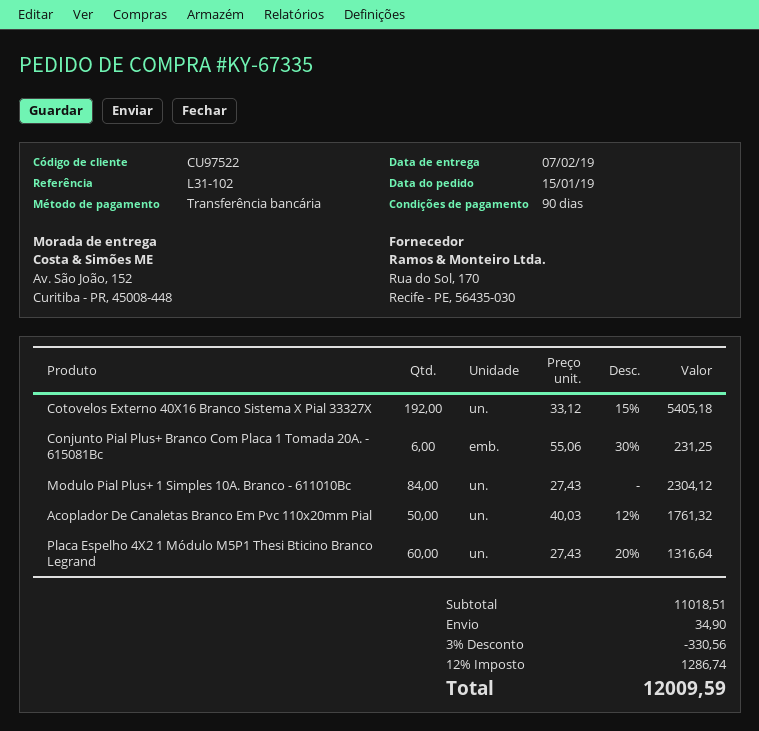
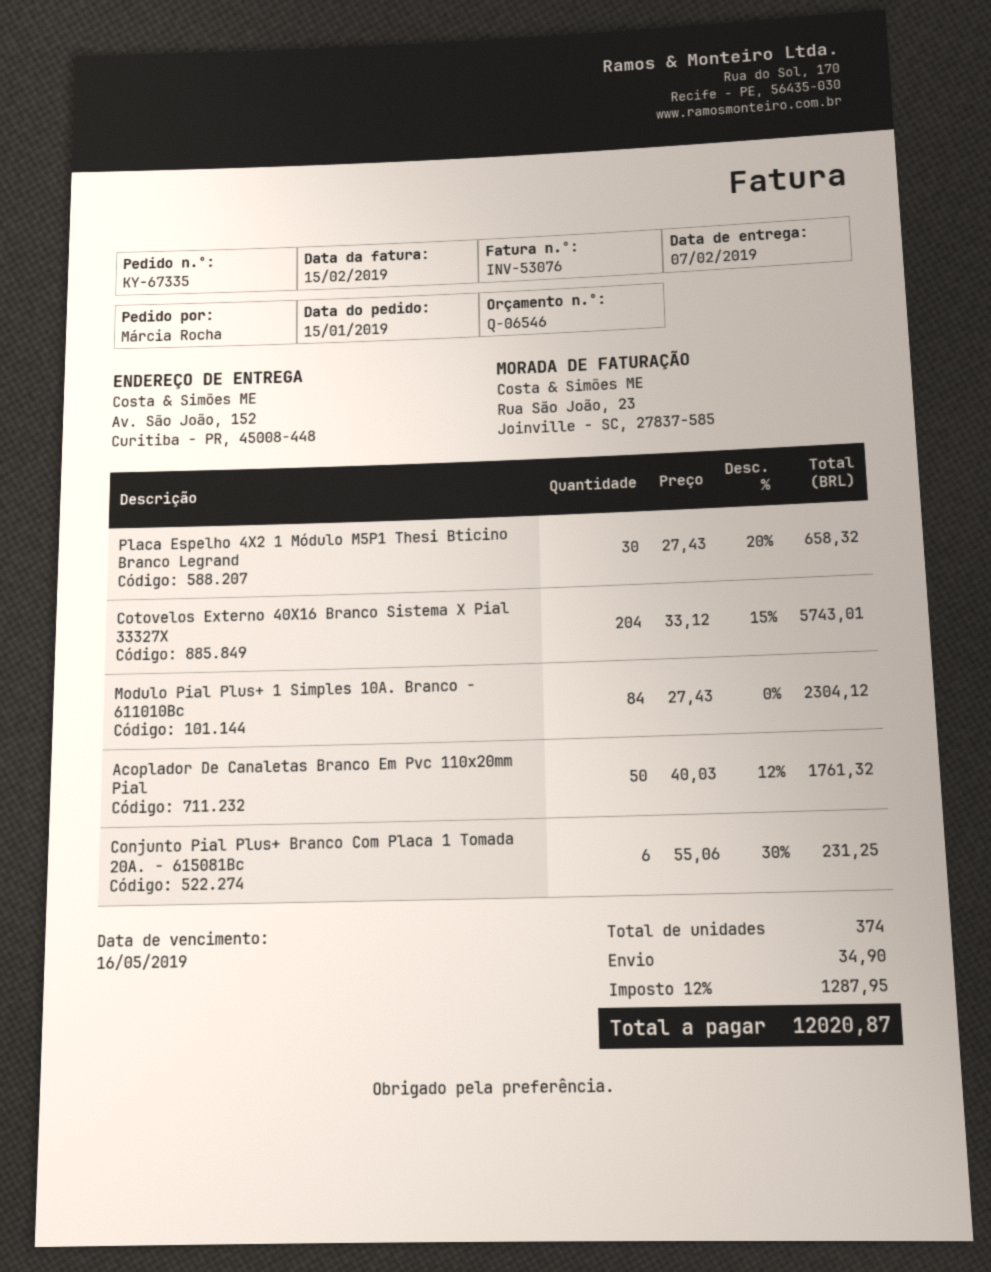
Cotovelos Externo 40X16 Branco Sistema X Pial 33327X: 192 x 33.12 - 15% = 5405.18 -> 204 x 33.12 - 15% = 5743.01
Placa Espelho 4X2 1 Módulo M5P1 Thesi Bticino Branco Legrand: 60 x 27.43 - 20% = 1316.64 -> 30 x 27.43 - 20% = 658.32
discount: 3% = 330.56 -> none
tax: 12% = 1286.74 -> 12% = 1287.95
total: 12009.59 -> 12020.87

